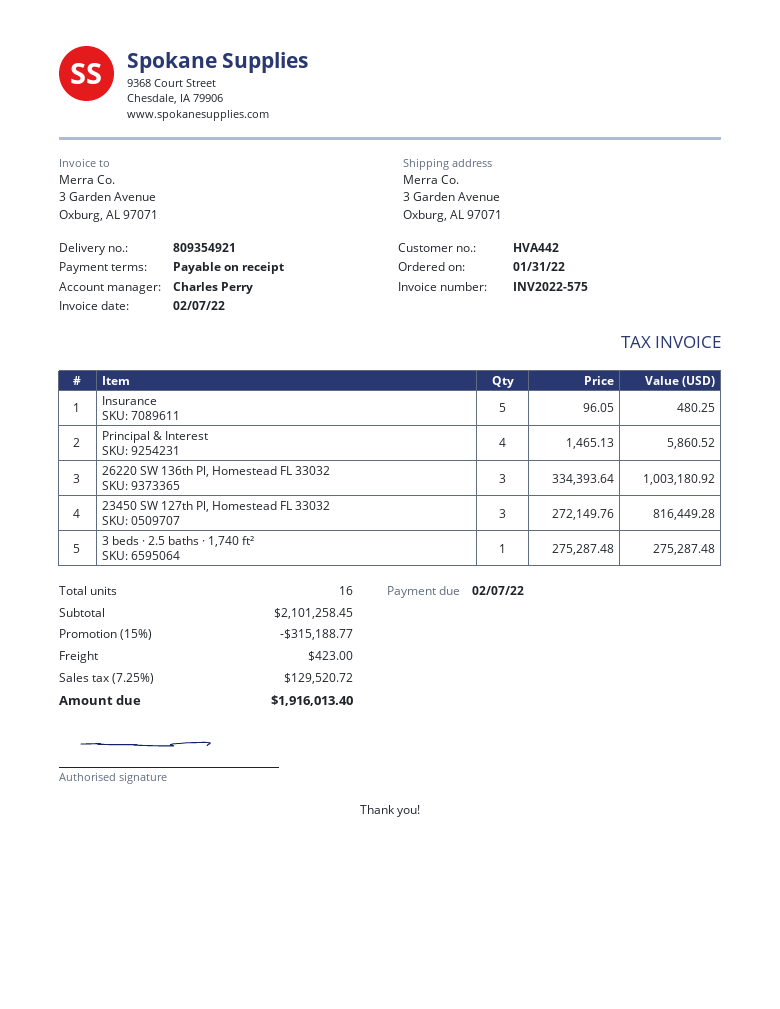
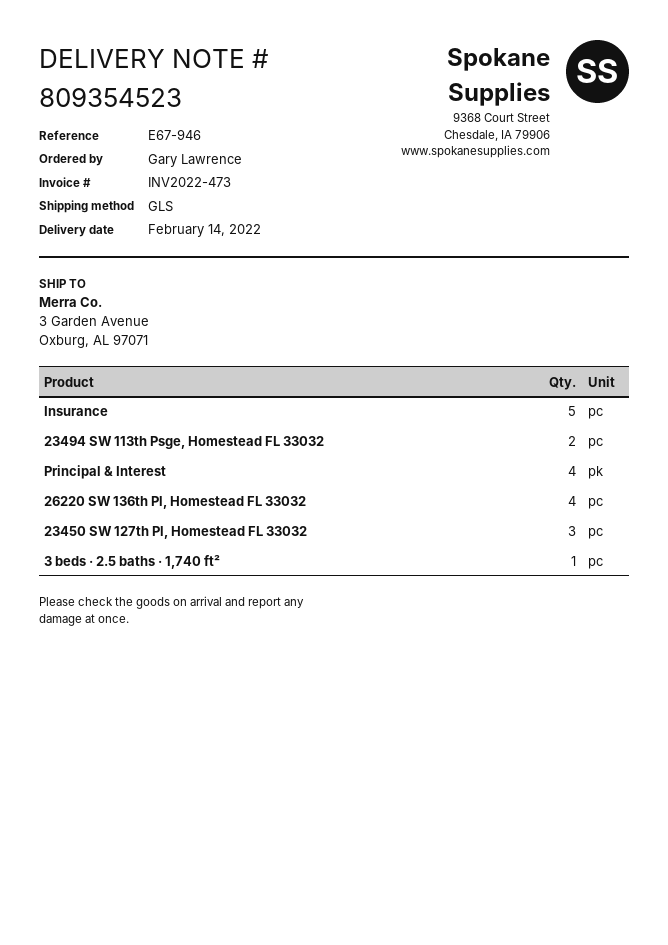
delivery note number: 809354921 -> 809354523
invoice number: INV2022-575 -> INV2022-473
26220 SW 136th Pl, Homestead FL 33032: 3 -> 4
23494 SW 113th Psge, Homestead FL 33032: none -> 2

